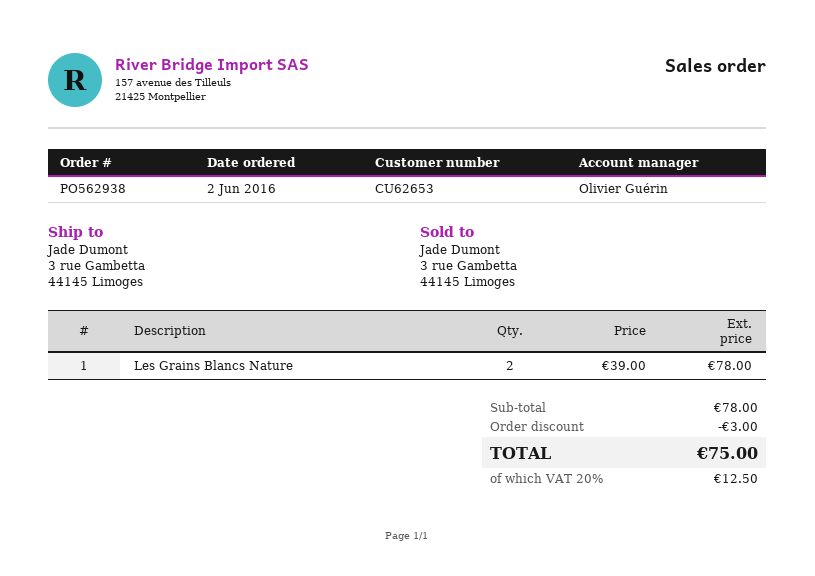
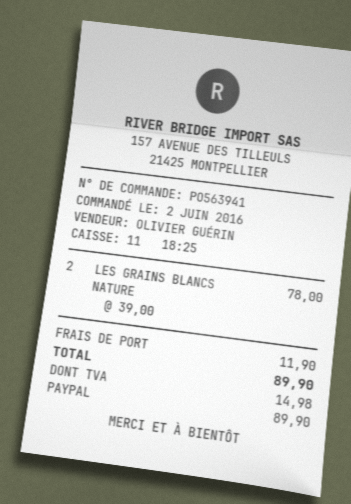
order number: PO562938 -> PO563941
discount: 3.00 -> none
shipping: none -> 11.90
tax: 12.50 -> 14.98
total: 75.00 -> 89.90

